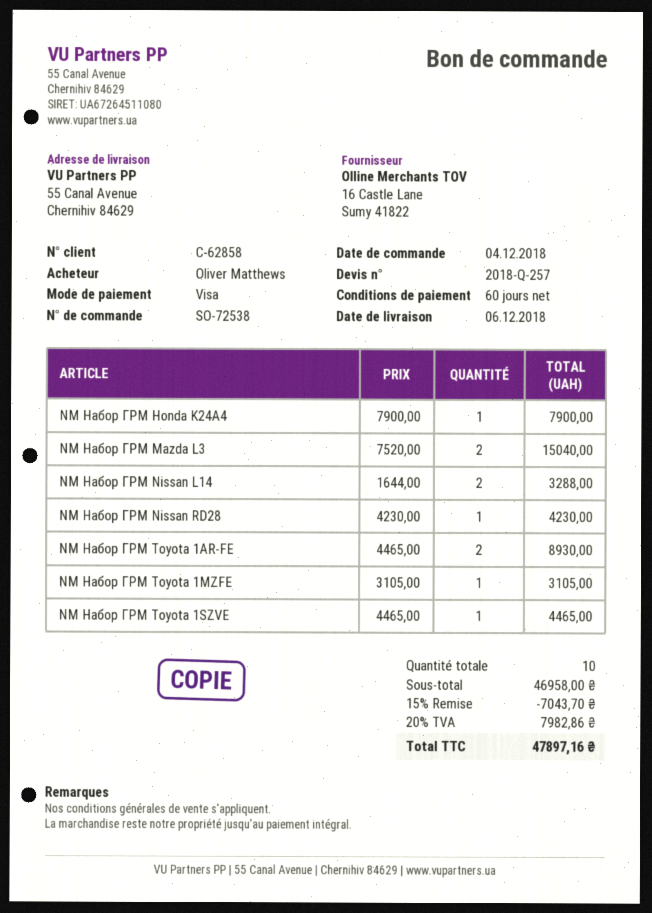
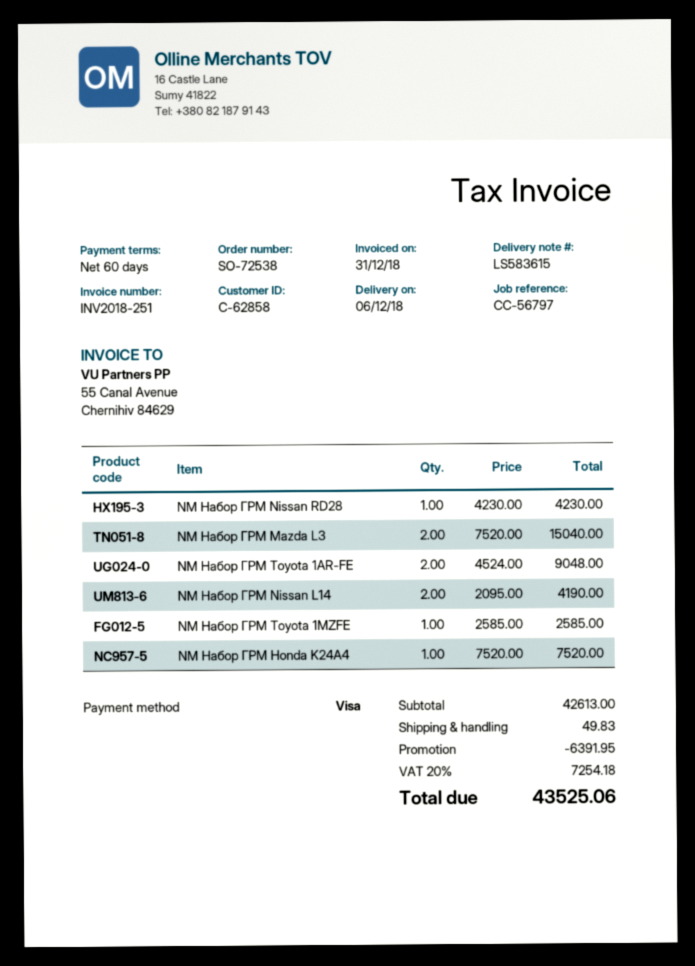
NM Набор ГРМ Honda K24A4: 1 x 7900.00 = 7900.00 -> 1 x 7520.00 = 7520.00
NM Набор ГРМ Nissan L14: 2 x 1644.00 = 3288.00 -> 2 x 2095.00 = 4190.00
NM Набор ГРМ Toyota 1AR-FE: 2 x 4465.00 = 8930.00 -> 2 x 4524.00 = 9048.00
NM Набор ГРМ Toyota 1MZFE: 1 x 3105.00 = 3105.00 -> 1 x 2585.00 = 2585.00
NM Набор ГРМ Toyota 1SZVE: 1 x 4465.00 = 4465.00 -> none
subtotal: 46958.00 -> 42613.00
discount: 7043.70 -> 6391.95
shipping: none -> 49.83
tax: 20% = 7982.86 -> 20% = 7254.18
total: 47897.16 -> 43525.06

